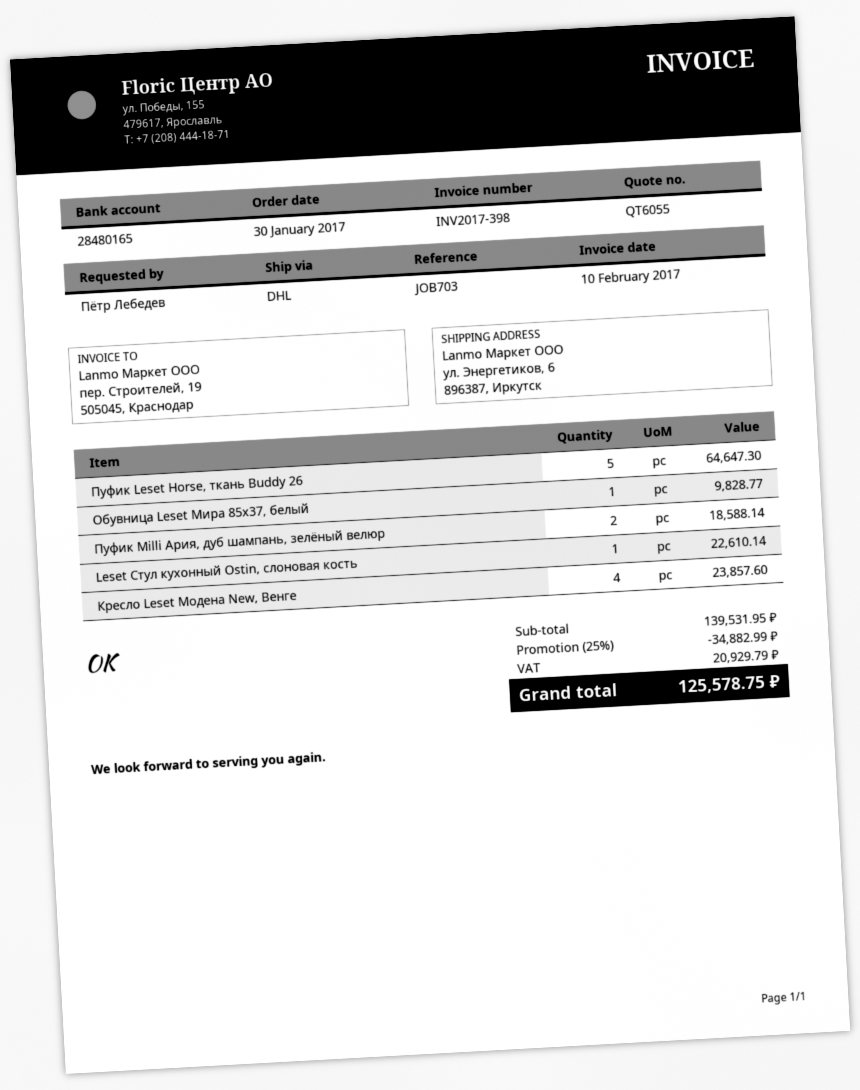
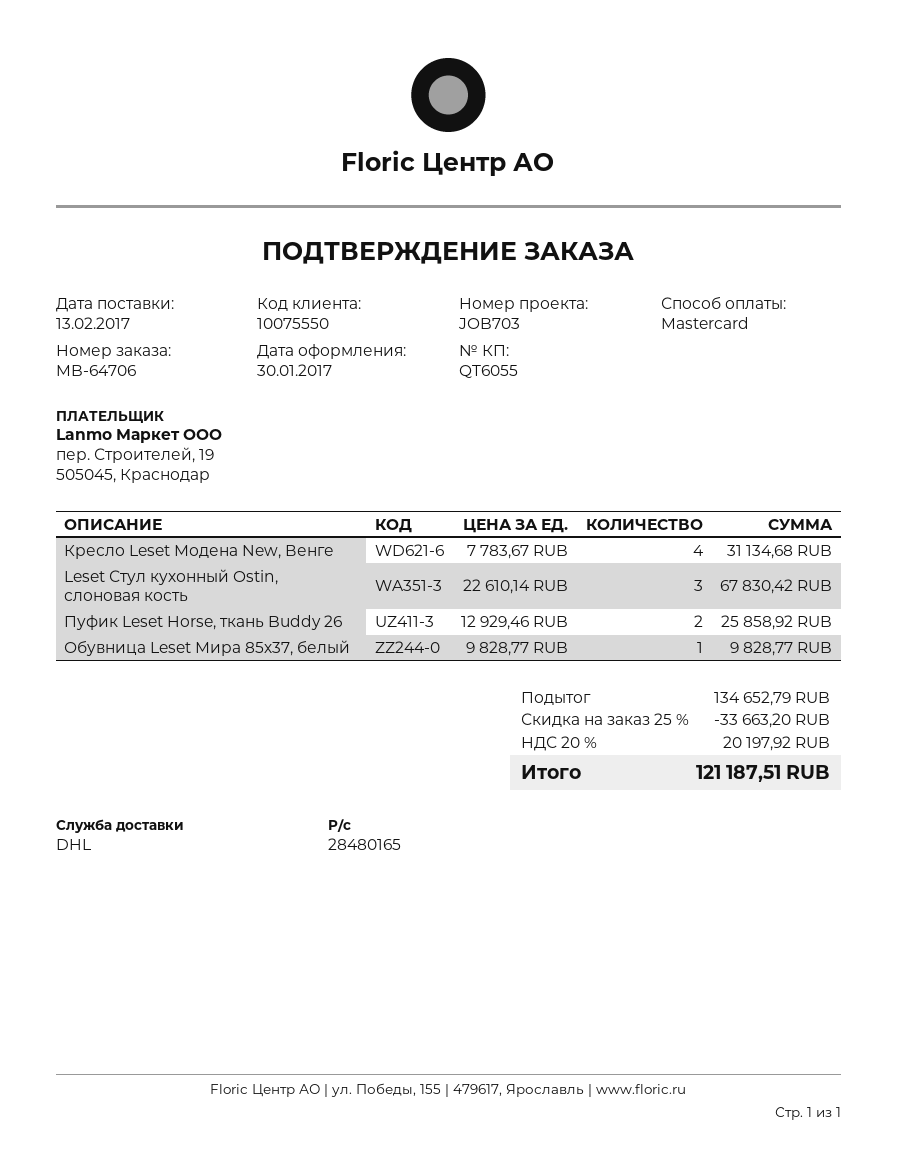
Пуфик Leset Horse, ткань Buddy 26: 5 for 64647.30 -> 2 for 25858.92
Пуфик Milli Ария, дуб шампань, зелёный велюр: 2 for 18588.14 -> none
Leset Стул кухонный Ostin, слоновая кость: 1 for 22610.14 -> 3 for 67830.42
Кресло Leset Модена New, Венге: 4 for 23857.60 -> 4 for 31134.68
subtotal: 139531.95 -> 134652.79
discount: 25% = 34882.99 -> 25% = 33663.20
tax: 20929.79 -> 20197.92
total: 125578.75 -> 121187.51

